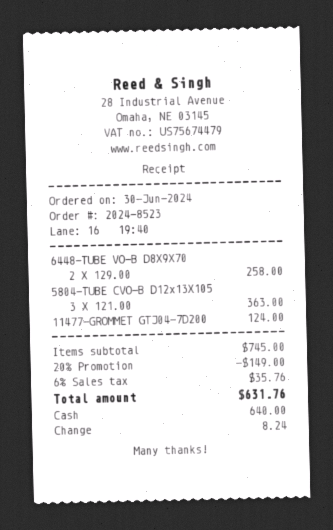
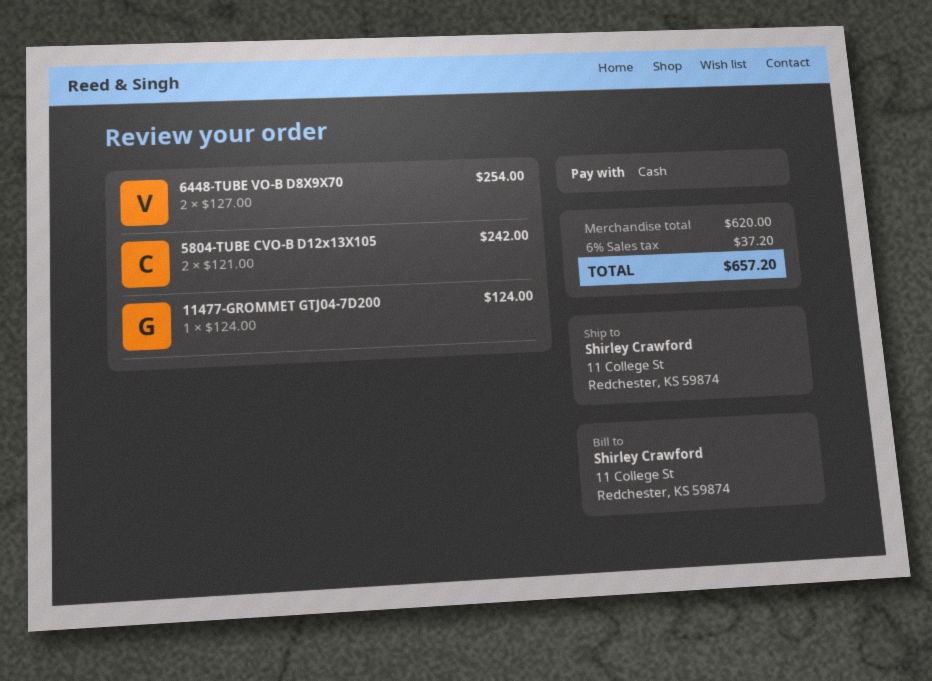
6448-TUBE VO-B D8X9X70: 2 x 129.00 = 258.00 -> 2 x 127.00 = 254.00
5804-TUBE CVO-B D12x13X105: 3 x 121.00 = 363.00 -> 2 x 121.00 = 242.00
subtotal: 745.00 -> 620.00
discount: 20% = 149.00 -> none
tax: 6% = 35.76 -> 6% = 37.20
total: 631.76 -> 657.20

